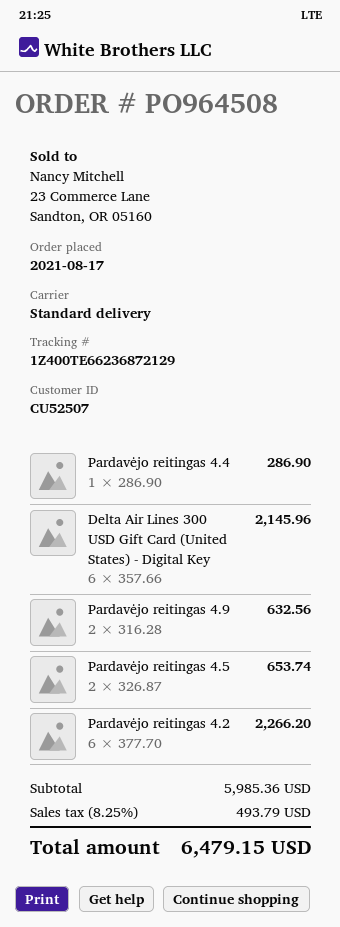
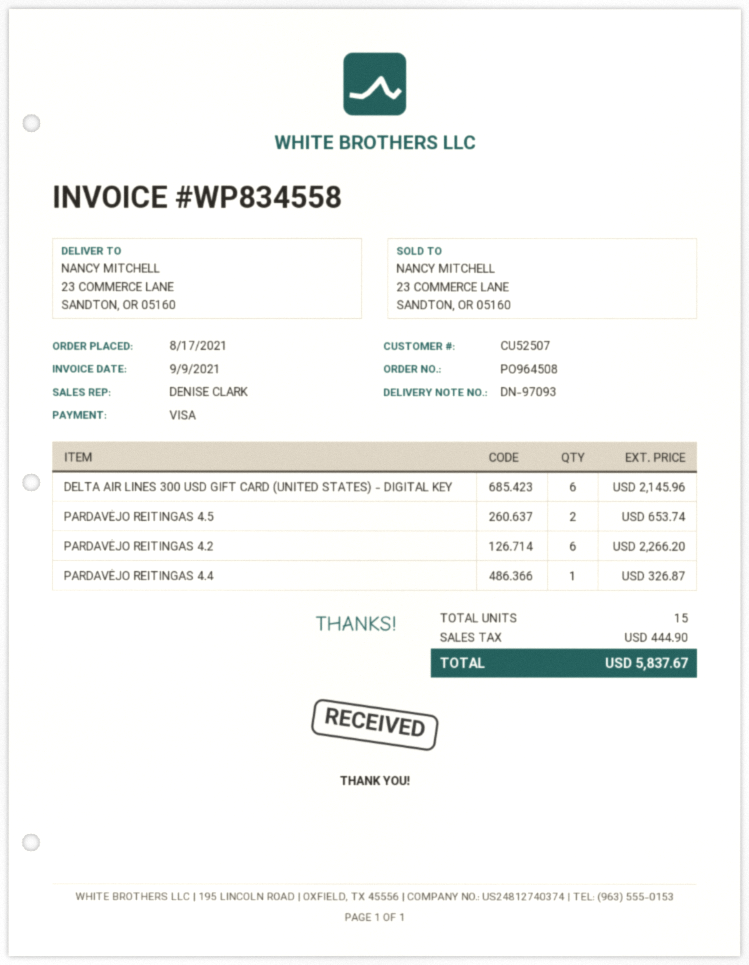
Pardavėjo reitingas 4.4: 1 for 286.90 -> 1 for 326.87
Pardavėjo reitingas 4.9: 2 for 632.56 -> none
tax: 493.79 -> 444.90
total: 6479.15 -> 5837.67

